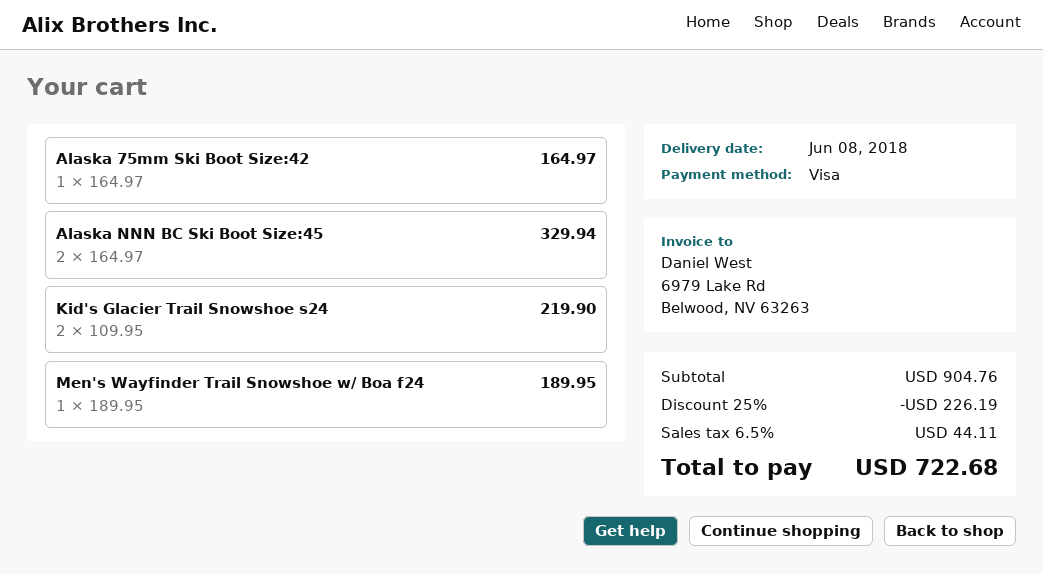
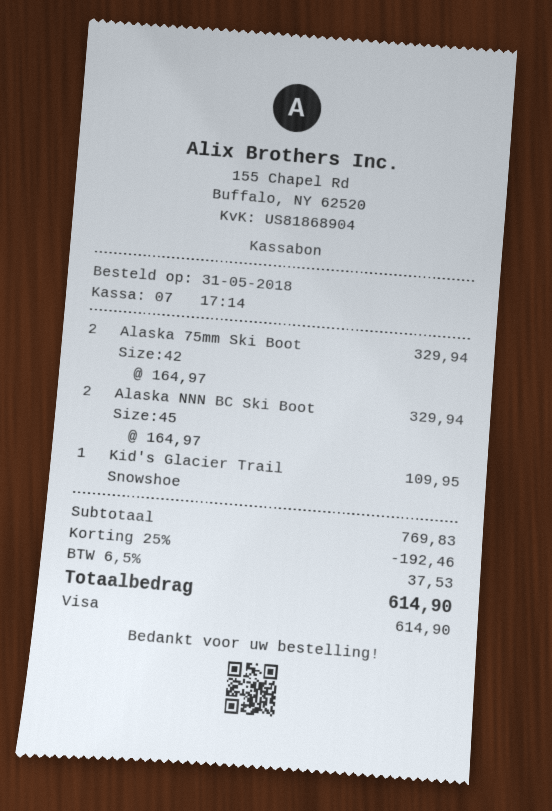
Alaska 75mm Ski Boot Size:42: 1 x 164.97 = 164.97 -> 2 x 164.97 = 329.94
Kid's Glacier Trail Snowshoe s24: 2 x 109.95 = 219.90 -> 1 x 109.95 = 109.95
Men's Wayfinder Trail Snowshoe w/ Boa f24: 1 x 189.95 = 189.95 -> none
subtotal: 904.76 -> 769.83
discount: 25% = 226.19 -> 25% = 192.46
tax: 6.5% = 44.11 -> 6.5% = 37.53
total: 722.68 -> 614.90

